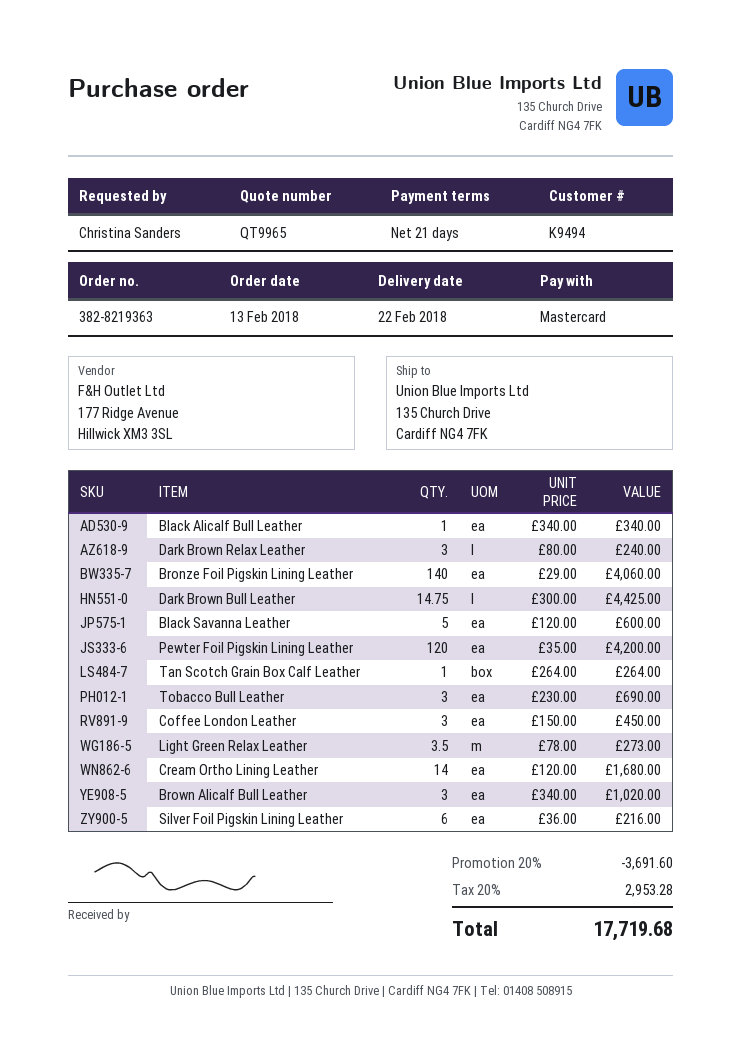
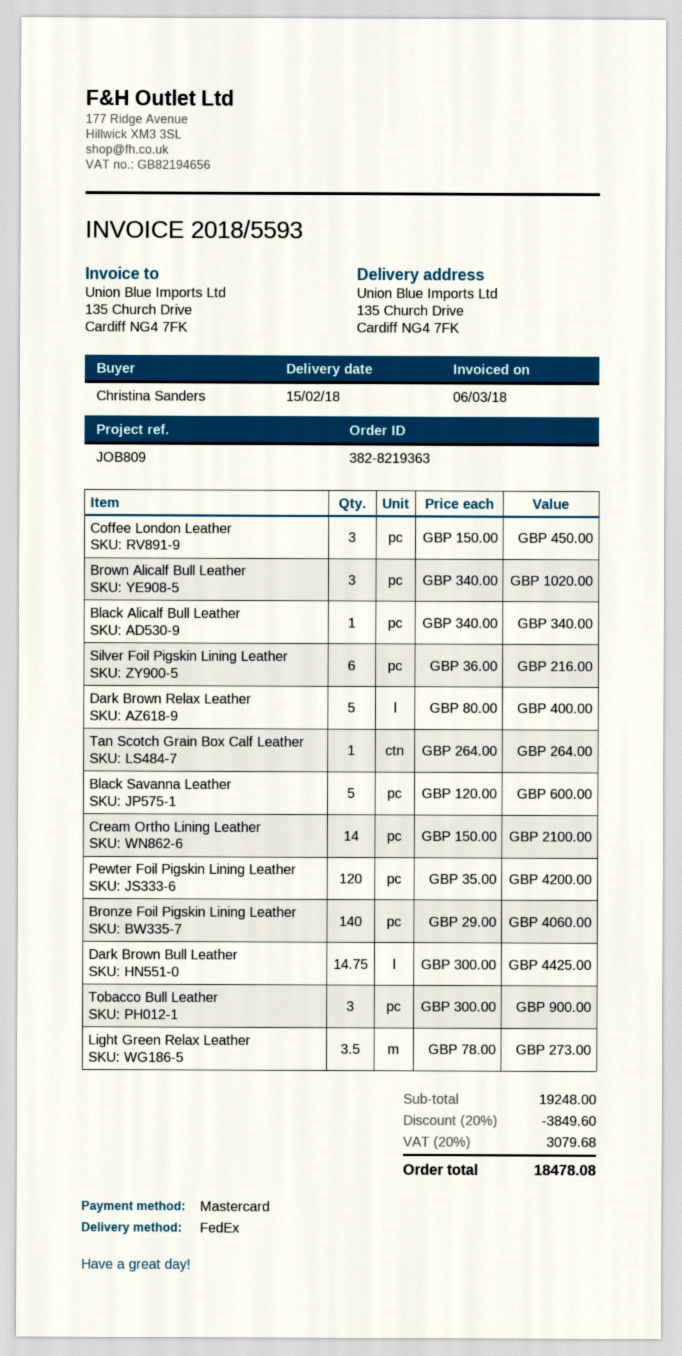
delivery date: 2018-02-22 -> 2018-02-15
Dark Brown Relax Leather: 3 x 80.00 = 240.00 -> 5 x 80.00 = 400.00
Tobacco Bull Leather: 3 x 230.00 = 690.00 -> 3 x 300.00 = 900.00
Cream Ortho Lining Leather: 14 x 120.00 = 1680.00 -> 14 x 150.00 = 2100.00
discount: 20% = 3691.60 -> 20% = 3849.60
tax: 20% = 2953.28 -> 20% = 3079.68
total: 17719.68 -> 18478.08

